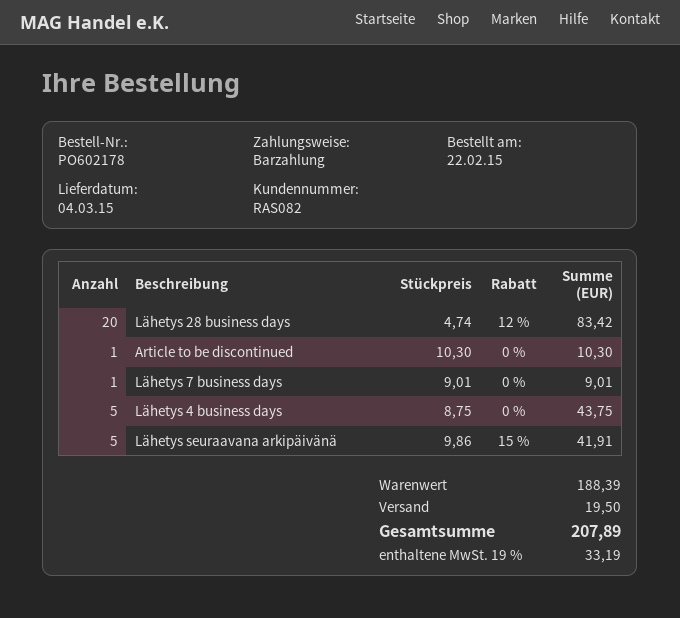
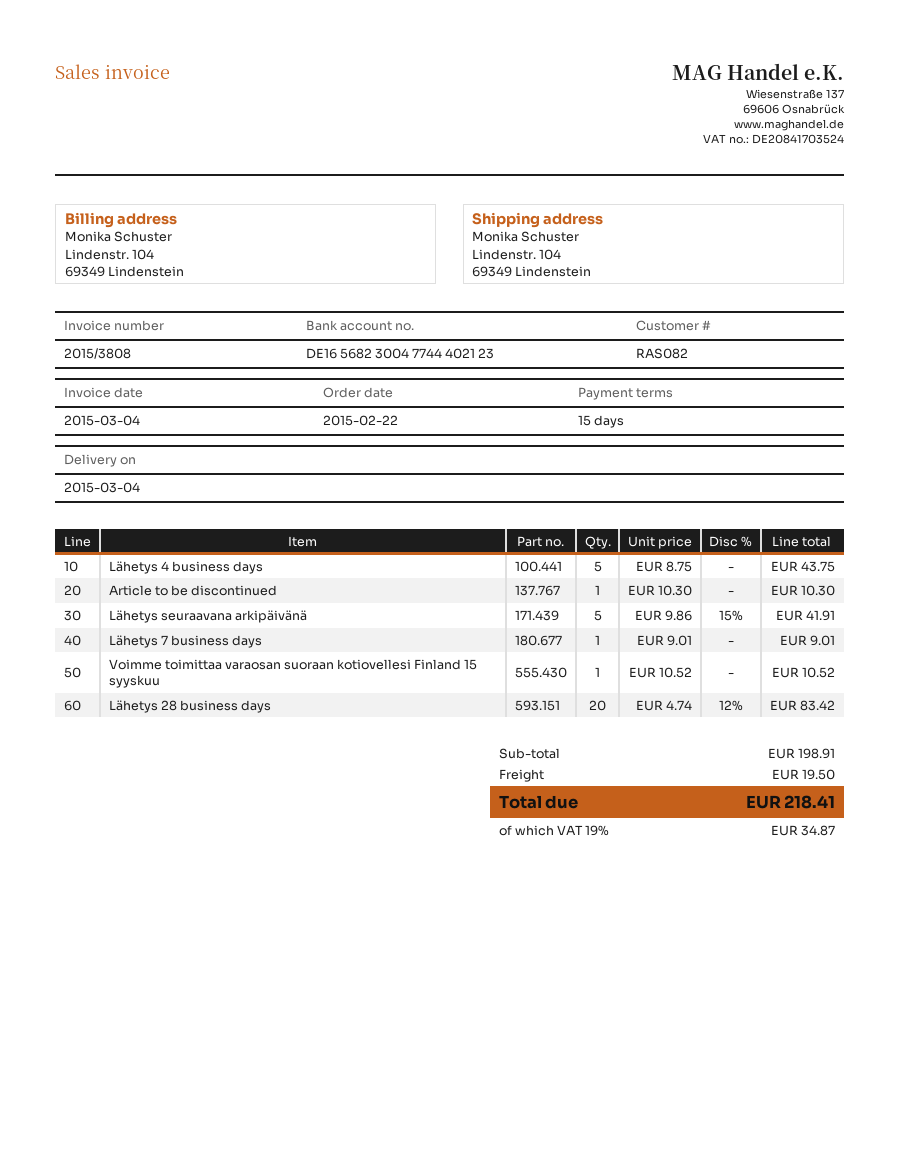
Voimme toimittaa varaosan suoraan kotiovellesi Finland 15 syyskuu: none -> 1 x 10.52 = 10.52
subtotal: 188.39 -> 198.91
tax: 19% = 33.19 -> 19% = 34.87
total: 207.89 -> 218.41

